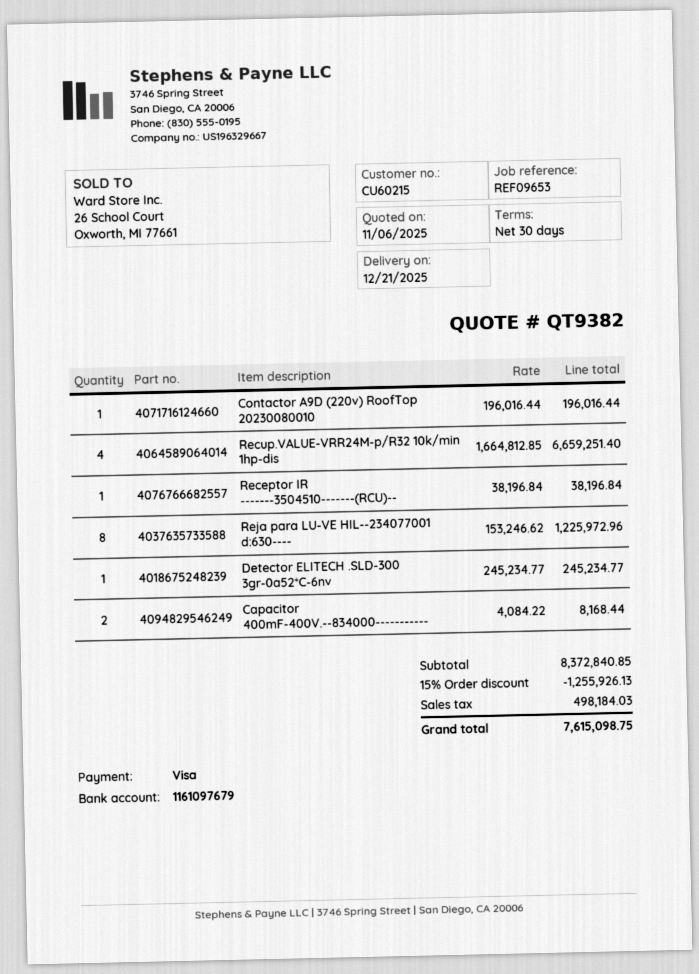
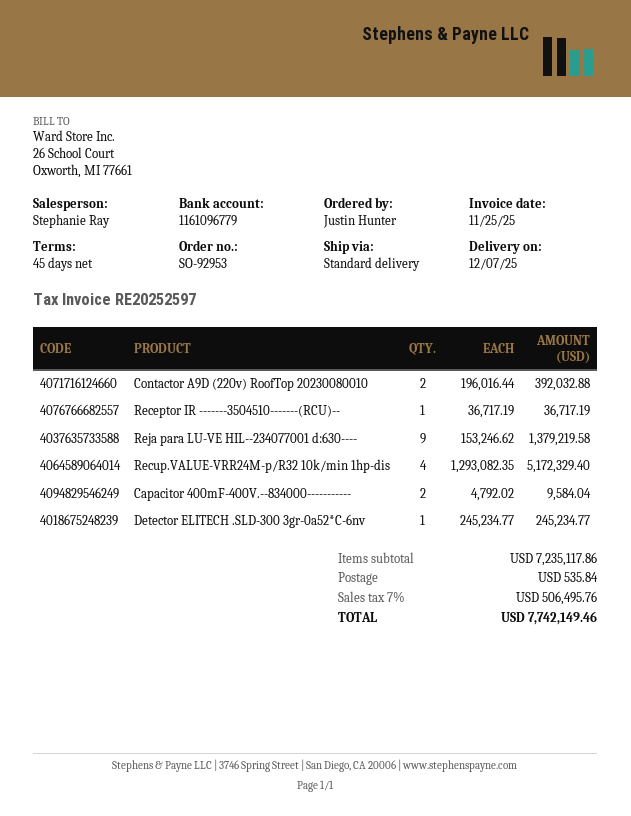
delivery date: 2025-12-21 -> 2025-12-07
payment terms: 30 days -> 45 days
bank account: 1161097679 -> 1161096779
Contactor A9D (220v) RoofTop 20230080010: 1 x 196016.44 = 196016.44 -> 2 x 196016.44 = 392032.88
Recup.VALUE-VRR24M-p/R32 10k/min 1hp-dis: 4 x 1664812.85 = 6659251.40 -> 4 x 1293082.35 = 5172329.40
Receptor IR -------3504510-------(RCU)--: 1 x 38196.84 = 38196.84 -> 1 x 36717.19 = 36717.19
Reja para LU-VE HIL--234077001 d:630----: 8 x 153246.62 = 1225972.96 -> 9 x 153246.62 = 1379219.58
Capacitor 400mF-400V.--834000-----------: 2 x 4084.22 = 8168.44 -> 2 x 4792.02 = 9584.04
subtotal: 8372840.85 -> 7235117.86
discount: 15% = 1255926.13 -> none
shipping: none -> 535.84
tax: 498184.03 -> 506495.76
total: 7615098.75 -> 7742149.46

